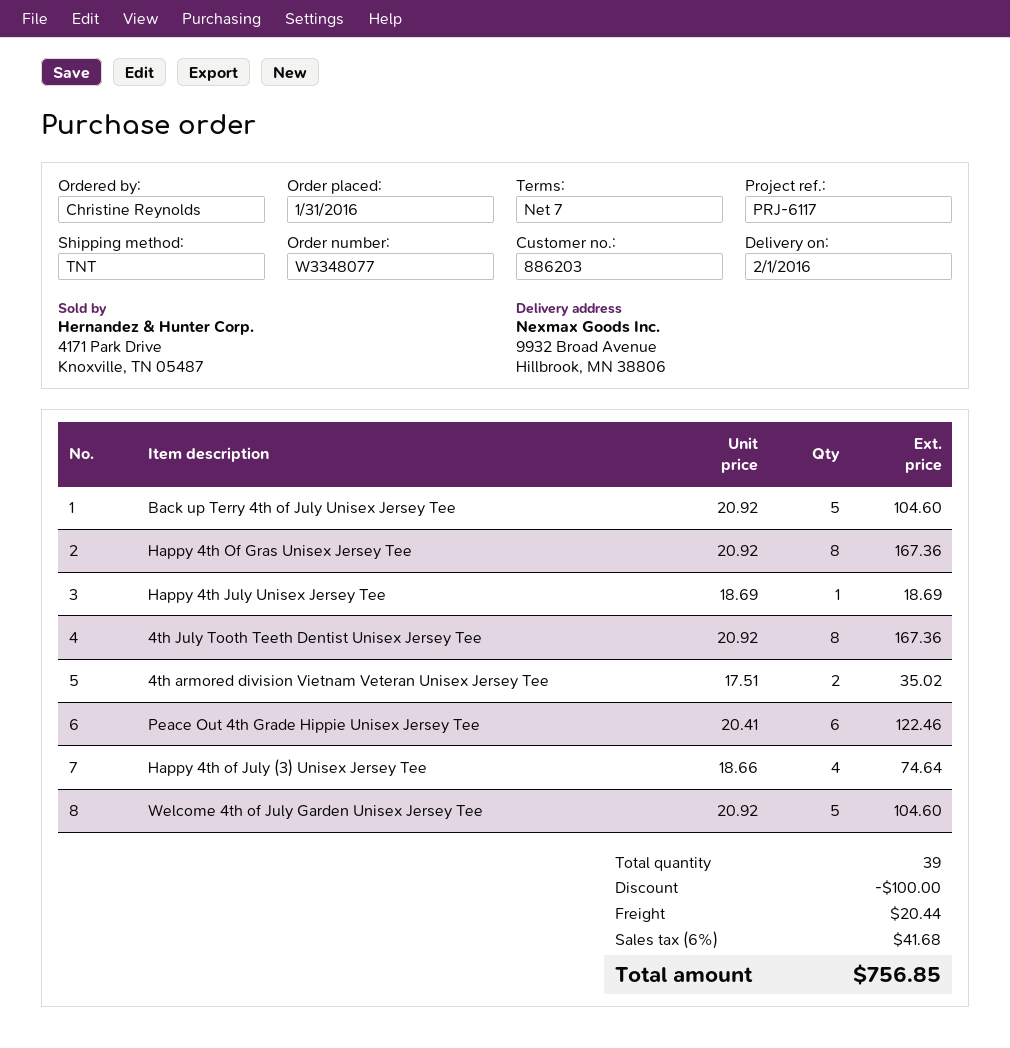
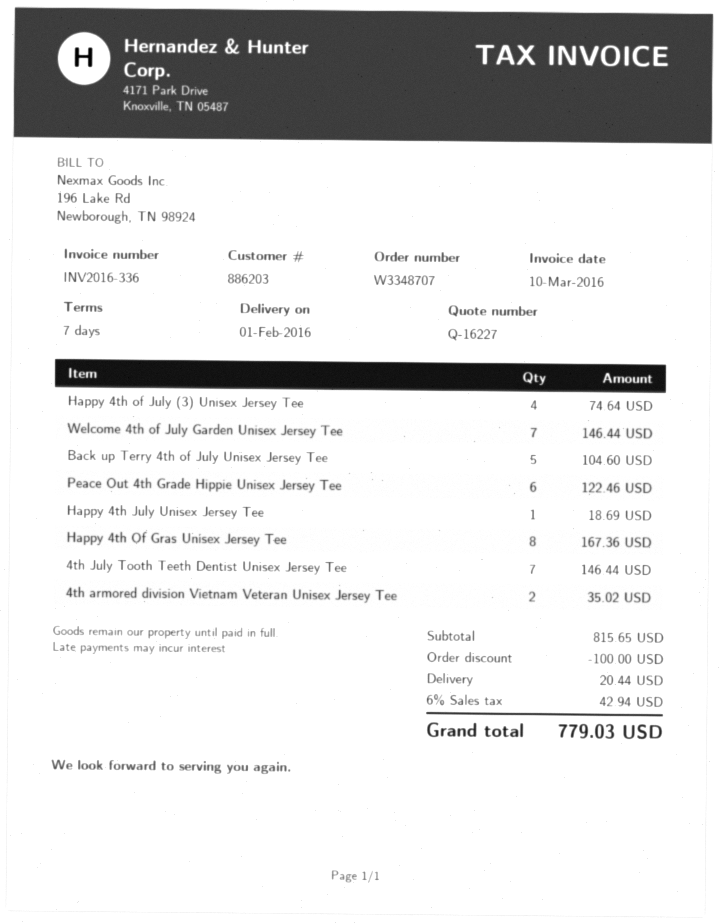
order number: W3348077 -> W3348707
4th July Tooth Teeth Dentist Unisex Jersey Tee: 8 for 167.36 -> 7 for 146.44
Welcome 4th of July Garden Unisex Jersey Tee: 5 for 104.60 -> 7 for 146.44
tax: 6% = 41.68 -> 6% = 42.94
total: 756.85 -> 779.03

